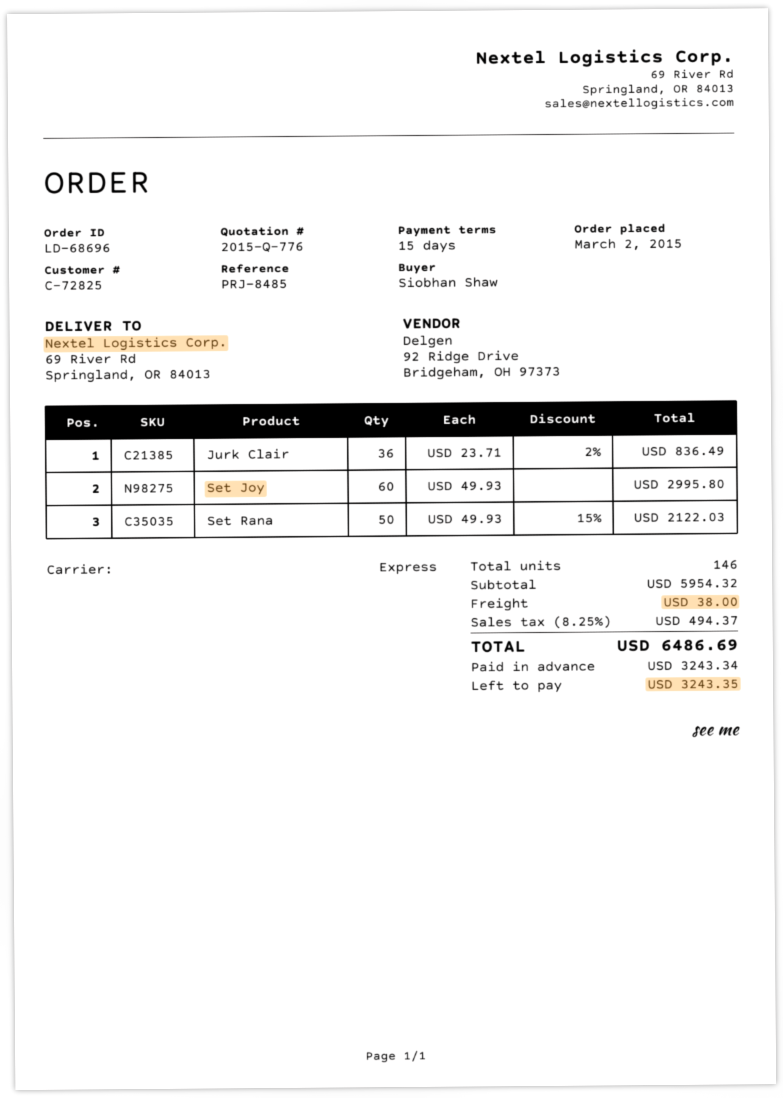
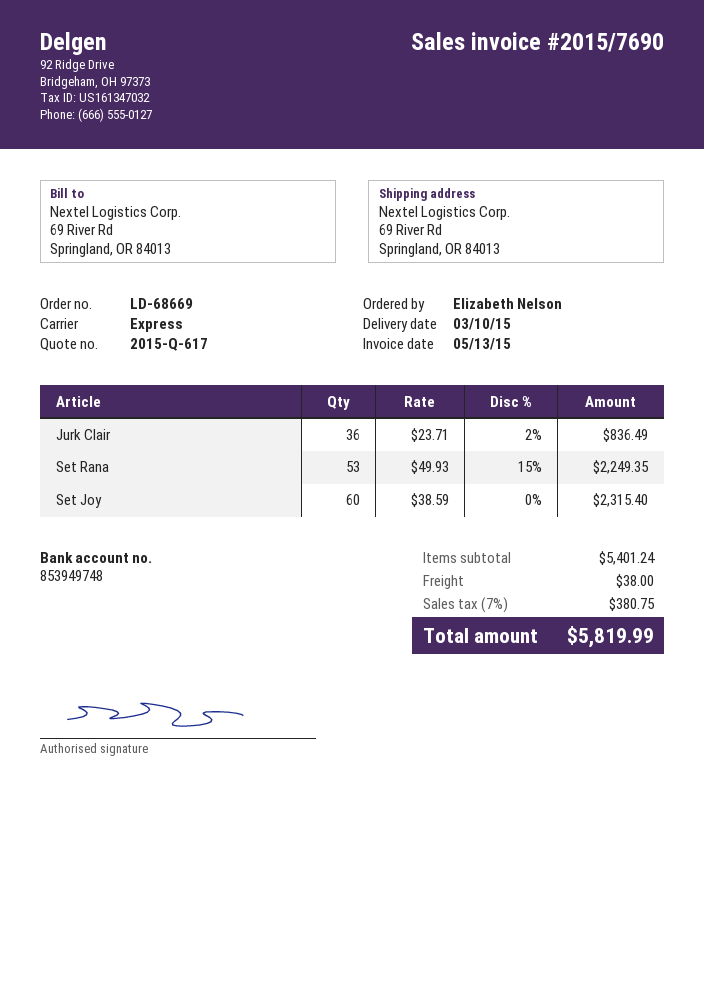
quote number: 2015-Q-776 -> 2015-Q-617
order number: LD-68696 -> LD-68669
ordered by: Siobhan Shaw -> Elizabeth Nelson
Set Joy: 60 x 49.93 = 2995.80 -> 60 x 38.59 = 2315.40
Set Rana: 50 x 49.93 - 15% = 2122.03 -> 53 x 49.93 - 15% = 2249.35
subtotal: 5954.32 -> 5401.24
tax: 8.25% = 494.37 -> 7% = 380.75
total: 6486.69 -> 5819.99

